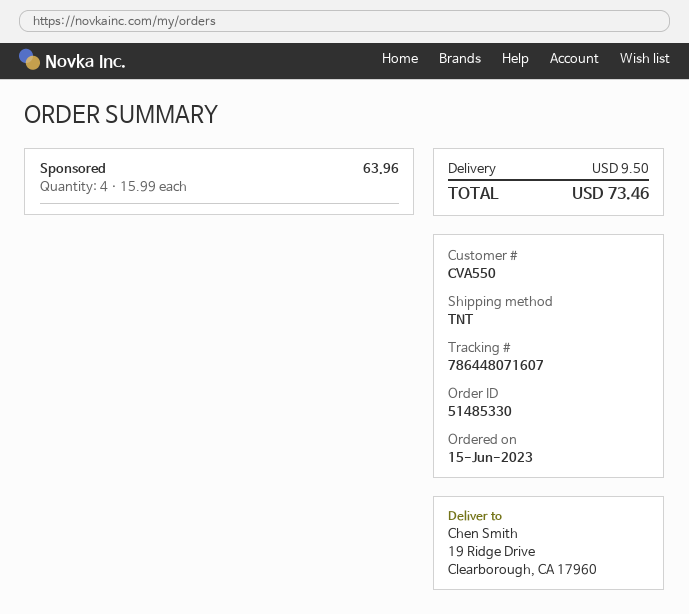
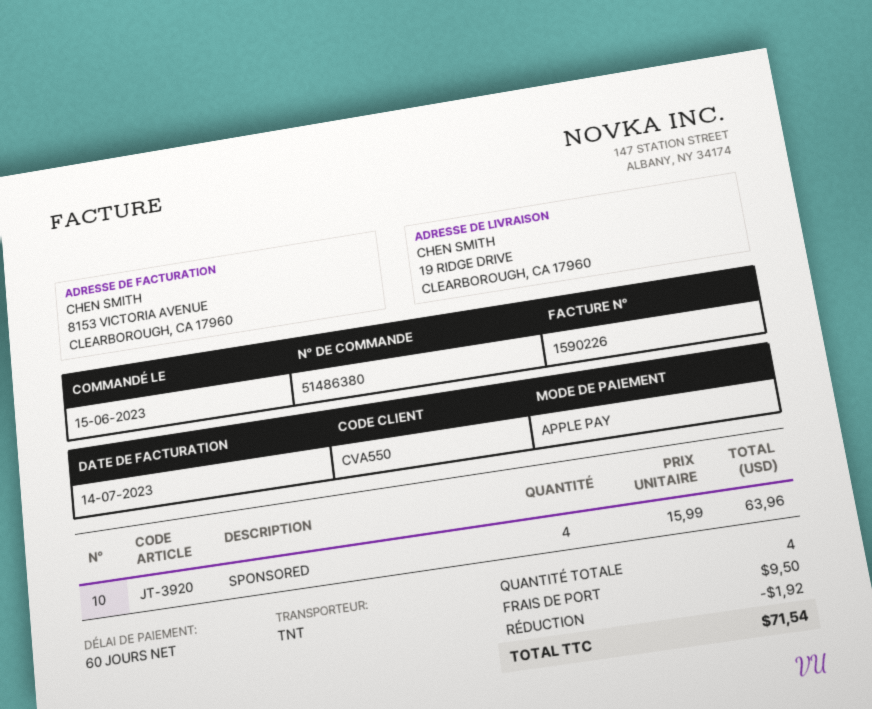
order number: 51485330 -> 51486380
discount: none -> 1.92
total: 73.46 -> 71.54

